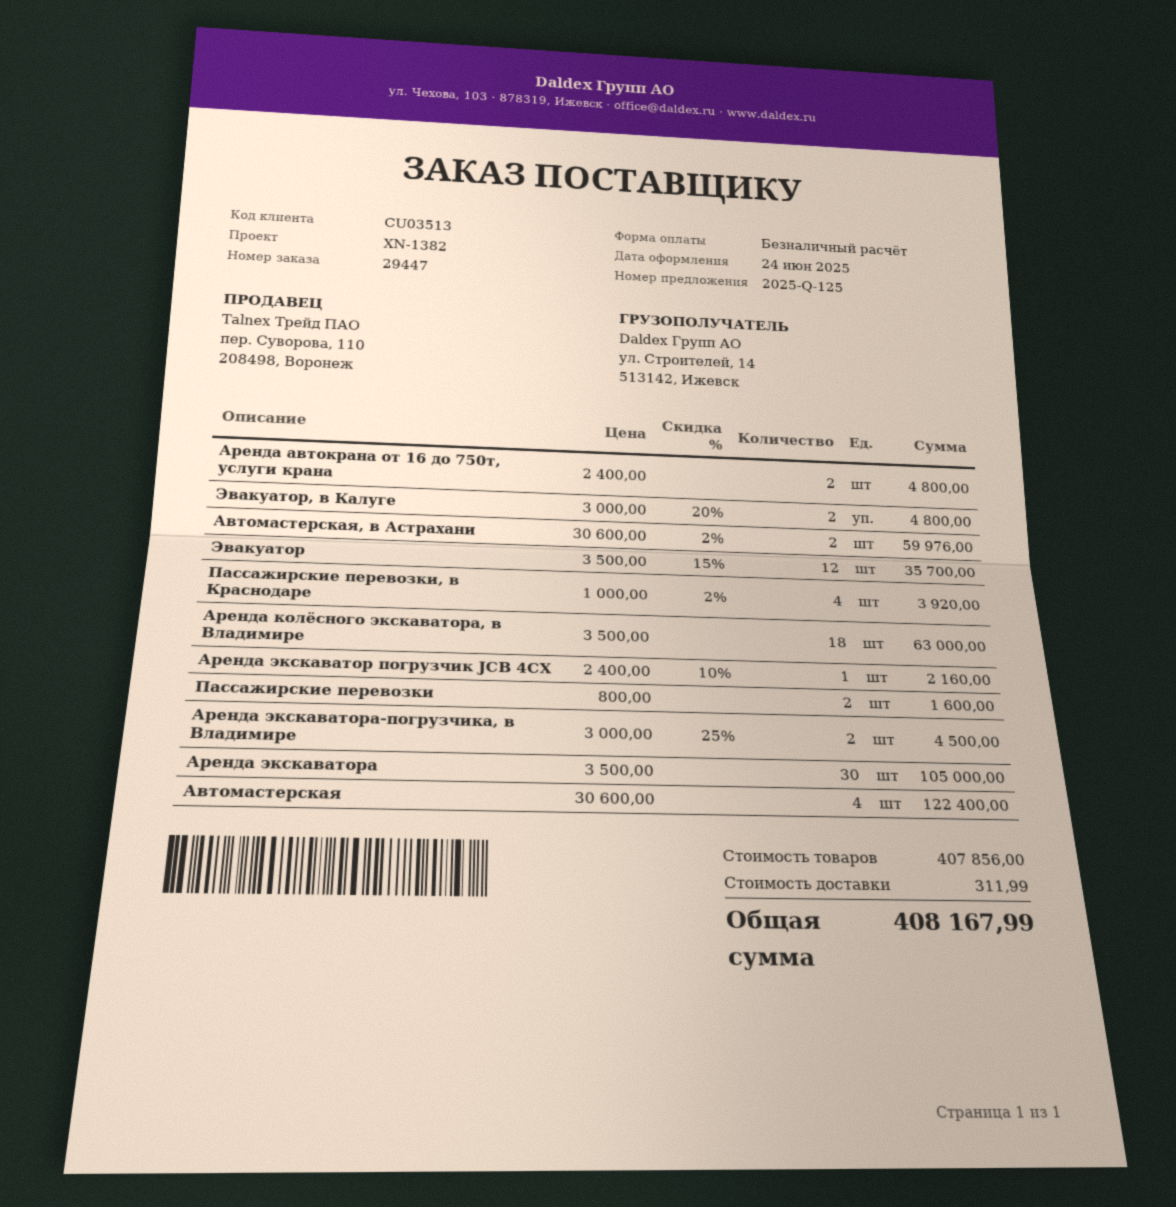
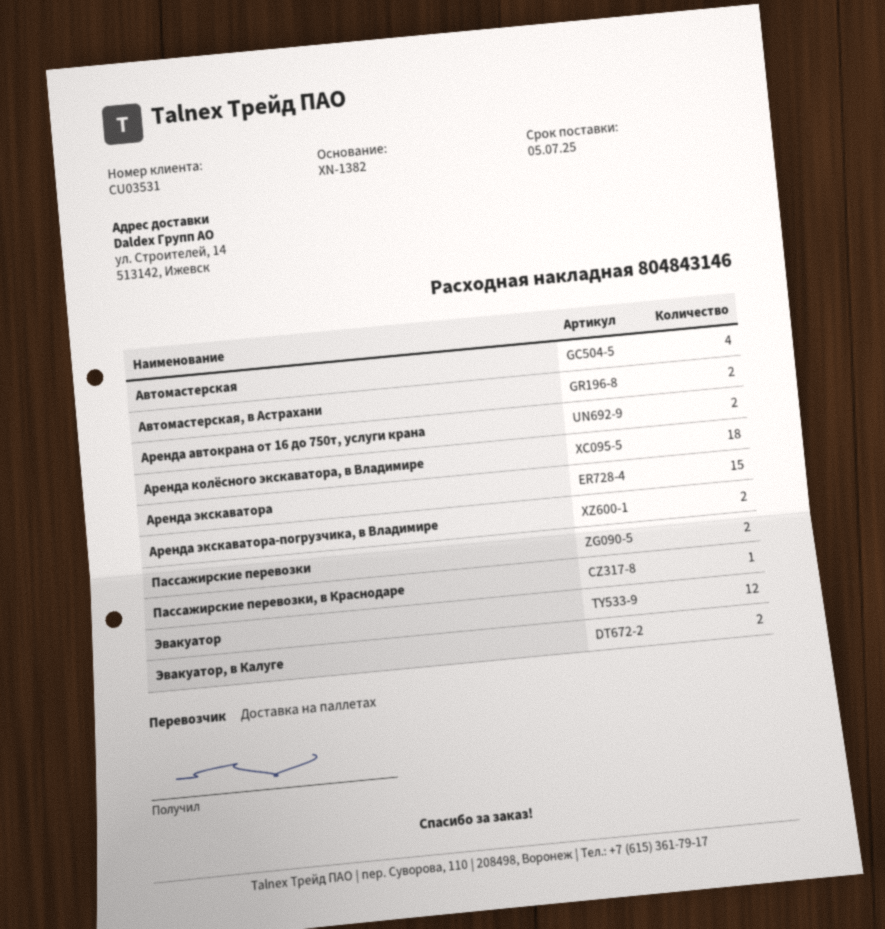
customer number: CU03513 -> CU03531
Пассажирские перевозки, в Краснодаре: 4 -> 1
Аренда экскаватор погрузчик JCB 4CX: 1 -> none
Аренда экскаватора: 30 -> 15

